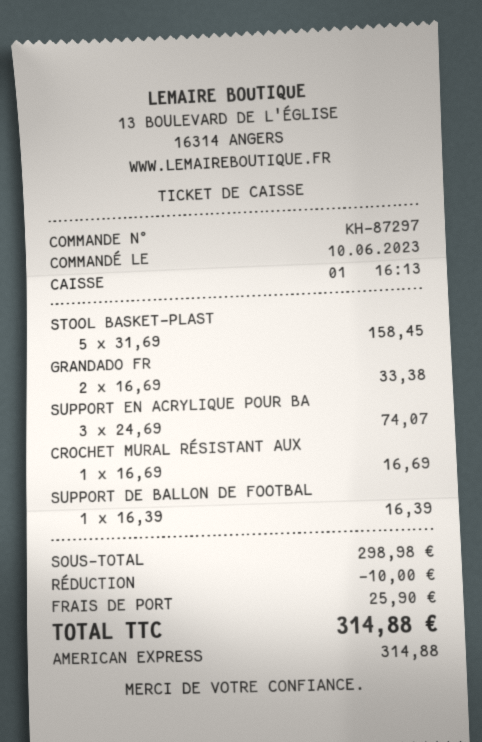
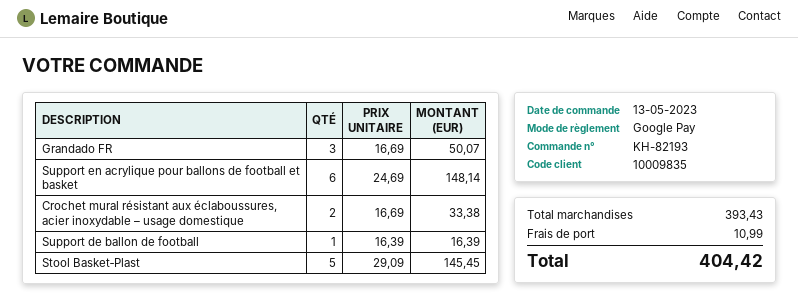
order number: KH-87297 -> KH-82193
order date: 2023-06-10 -> 2023-05-13
payment method: American Express -> Google Pay
STOOL BASKET‑PLAST: 5 x 31.69 = 158.45 -> 5 x 29.09 = 145.45
GRANDADO FR: 2 x 16.69 = 33.38 -> 3 x 16.69 = 50.07
SUPPORT EN ACRYLIQUE POUR BA: 3 x 24.69 = 74.07 -> 6 x 24.69 = 148.14
CROCHET MURAL RÉSISTANT AUX: 1 x 16.69 = 16.69 -> 2 x 16.69 = 33.38
subtotal: 298.98 -> 393.43
discount: 10.00 -> none
shipping: 25.90 -> 10.99
total: 314.88 -> 404.42

